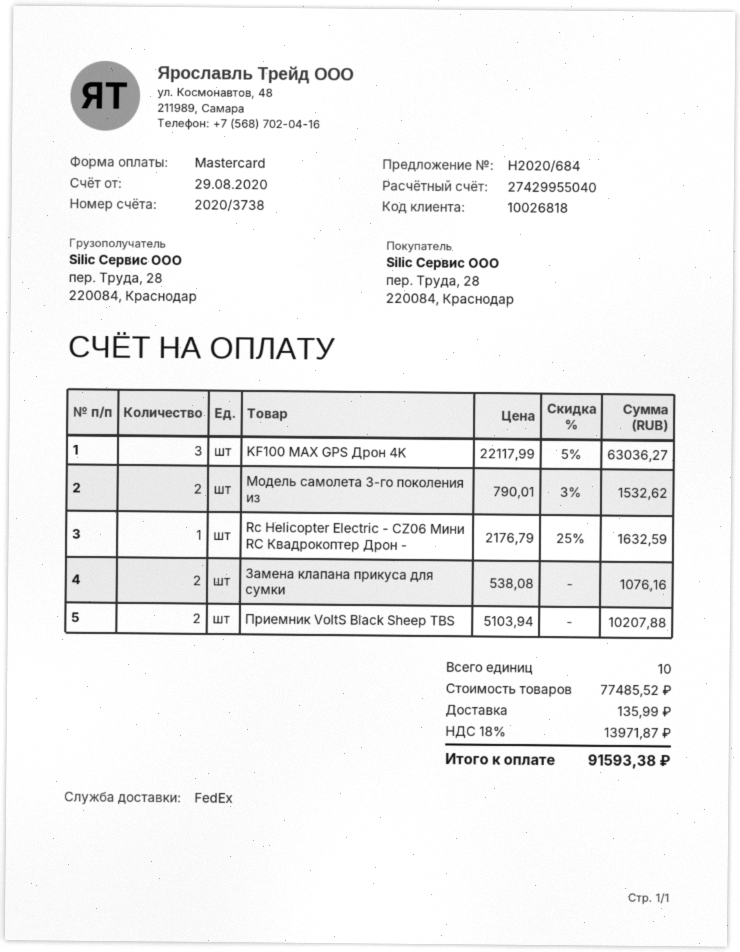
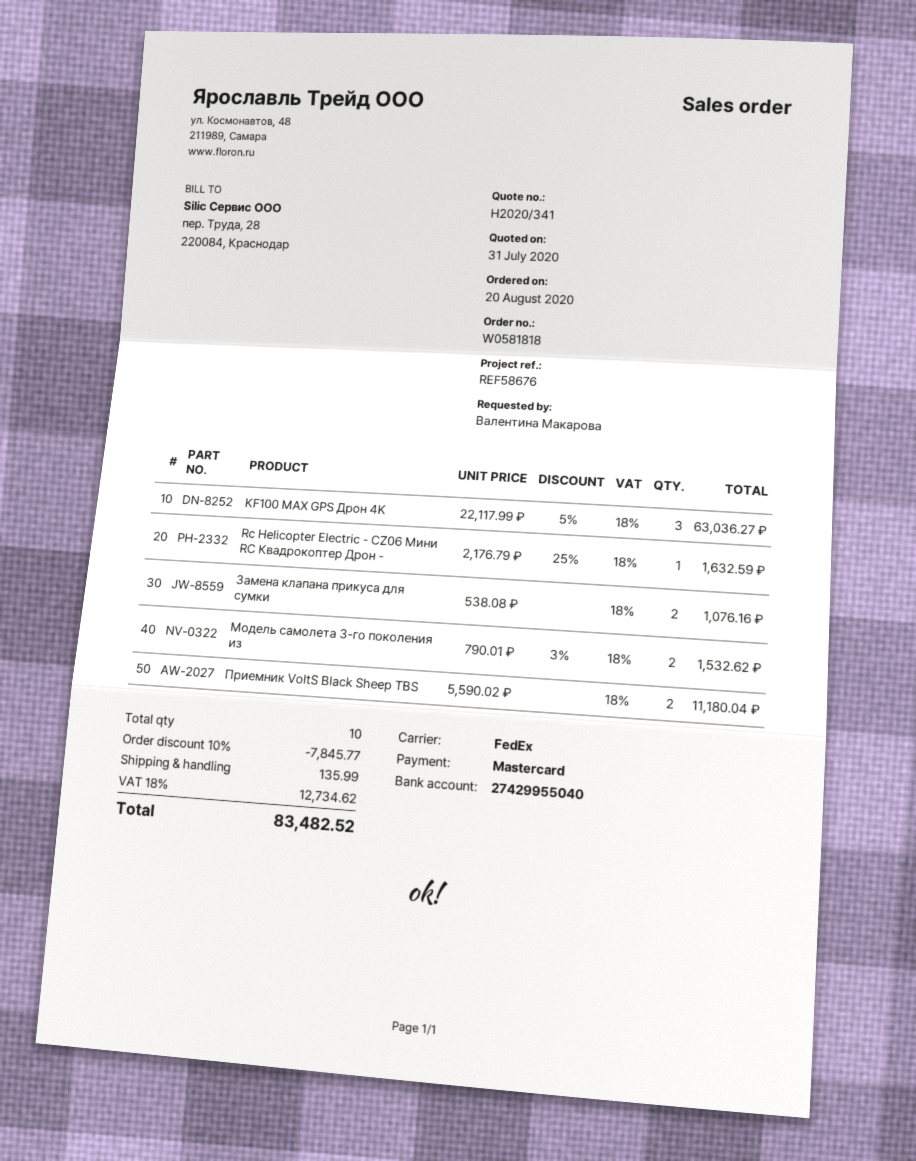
quote number: H2020/684 -> H2020/341
Приемник VoltS Black Sheep TBS: 2 x 5103.94 = 10207.88 -> 2 x 5590.02 = 11180.04
discount: none -> 10% = 7845.77
tax: 18% = 13971.87 -> 18% = 12734.62
total: 91593.38 -> 83482.52

